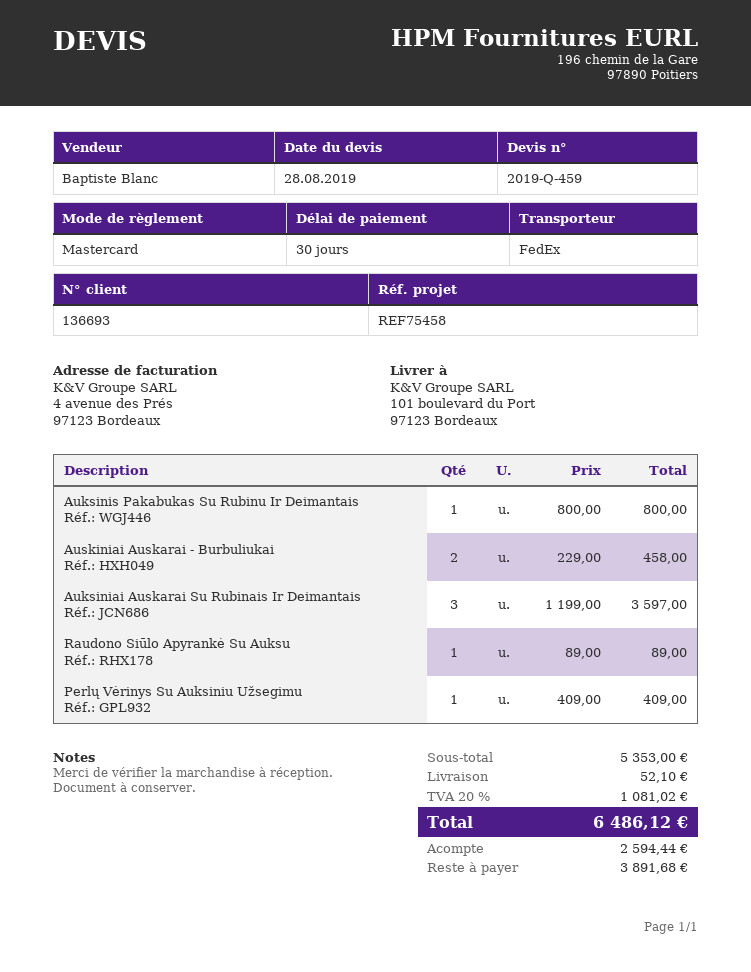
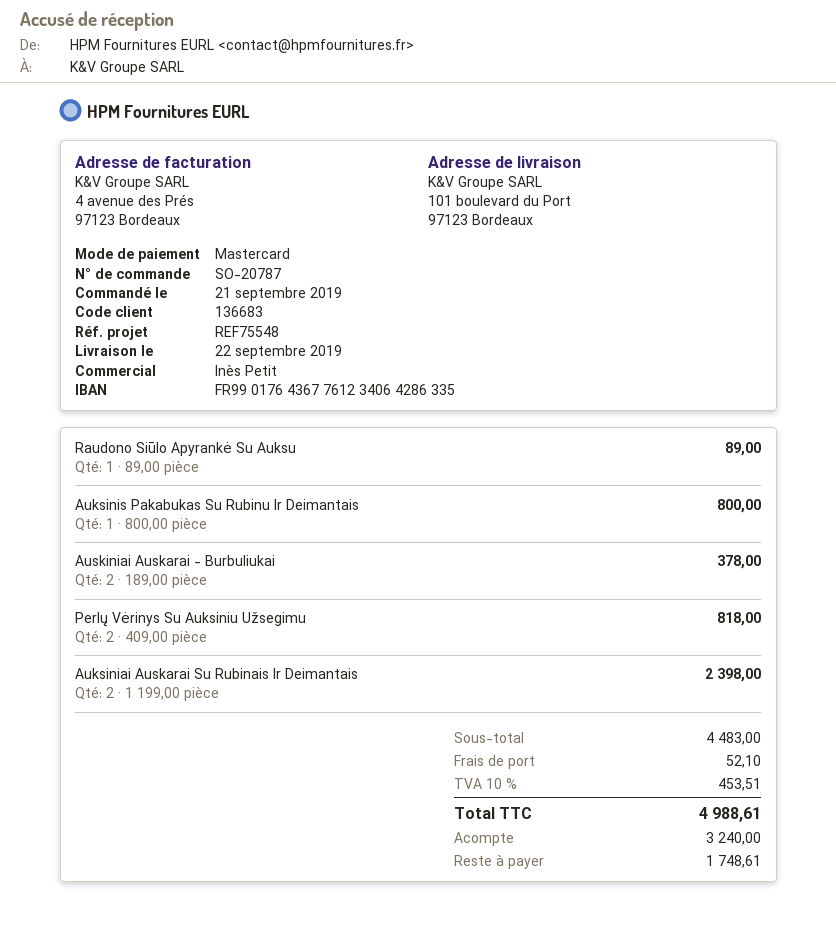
customer number: 136693 -> 136683
reference: REF75458 -> REF75548
sales rep: Baptiste Blanc -> Inès Petit
Auskiniai Auskarai - Burbuliukai: 2 x 229.00 = 458.00 -> 2 x 189.00 = 378.00
Auksiniai Auskarai Su Rubinais Ir Deimantais: 3 x 1199.00 = 3597.00 -> 2 x 1199.00 = 2398.00
Perlų Vėrinys Su Auksiniu Užsegimu: 1 x 409.00 = 409.00 -> 2 x 409.00 = 818.00
subtotal: 5353.00 -> 4483.00
tax: 20% = 1081.02 -> 10% = 453.51
total: 6486.12 -> 4988.61
deposit: 2594.44 -> 3240.00
balance: 3891.68 -> 1748.61

